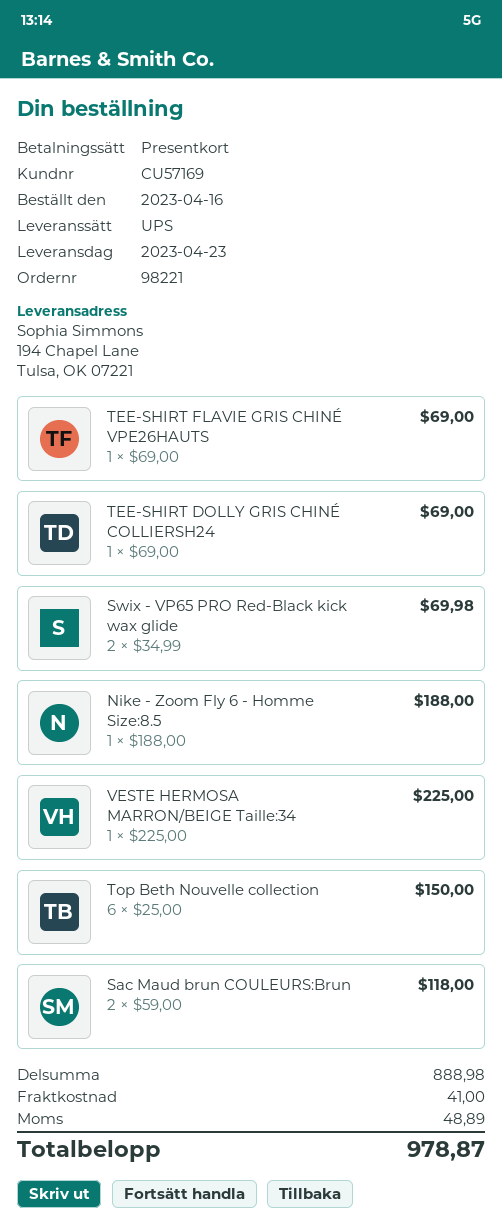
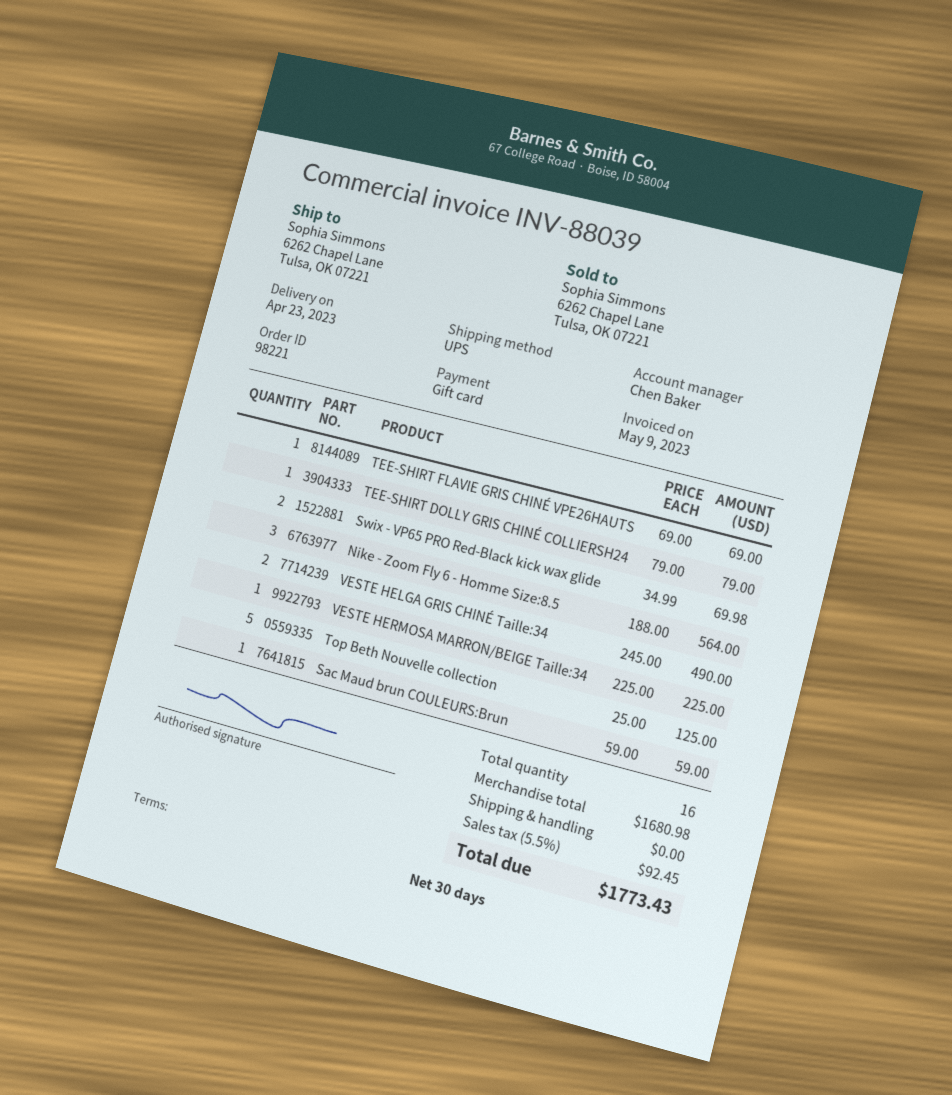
ship to: 194 Chapel Lane, Tulsa, OK 07221 -> 6262 Chapel Lane, Tulsa, OK 07221
TEE-SHIRT DOLLY GRIS CHINÉ COLLIERSH24: 1 x 69.00 = 69.00 -> 1 x 79.00 = 79.00
Nike - Zoom Fly 6 - Homme Size:8.5: 1 x 188.00 = 188.00 -> 3 x 188.00 = 564.00
Top Beth Nouvelle collection: 6 x 25.00 = 150.00 -> 5 x 25.00 = 125.00
Sac Maud brun COULEURS:Brun: 2 x 59.00 = 118.00 -> 1 x 59.00 = 59.00
VESTE HELGA GRIS CHINÉ Taille:34: none -> 2 x 245.00 = 490.00
subtotal: 888.98 -> 1680.98
shipping: 41.00 -> 0.00
tax: 48.89 -> 92.45
total: 978.87 -> 1773.43

